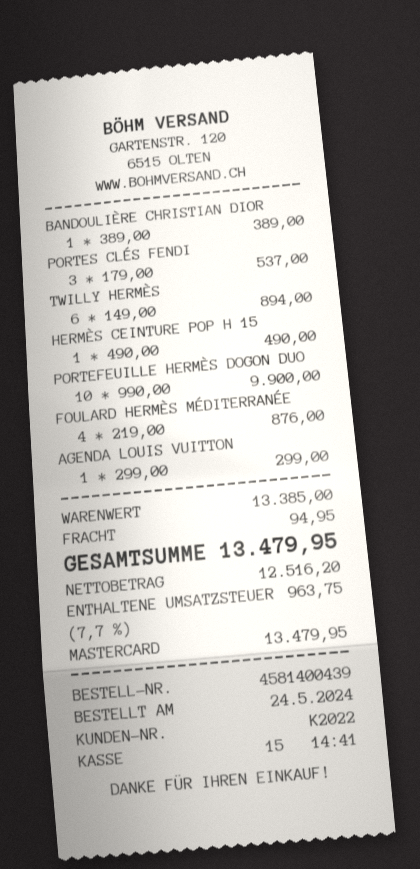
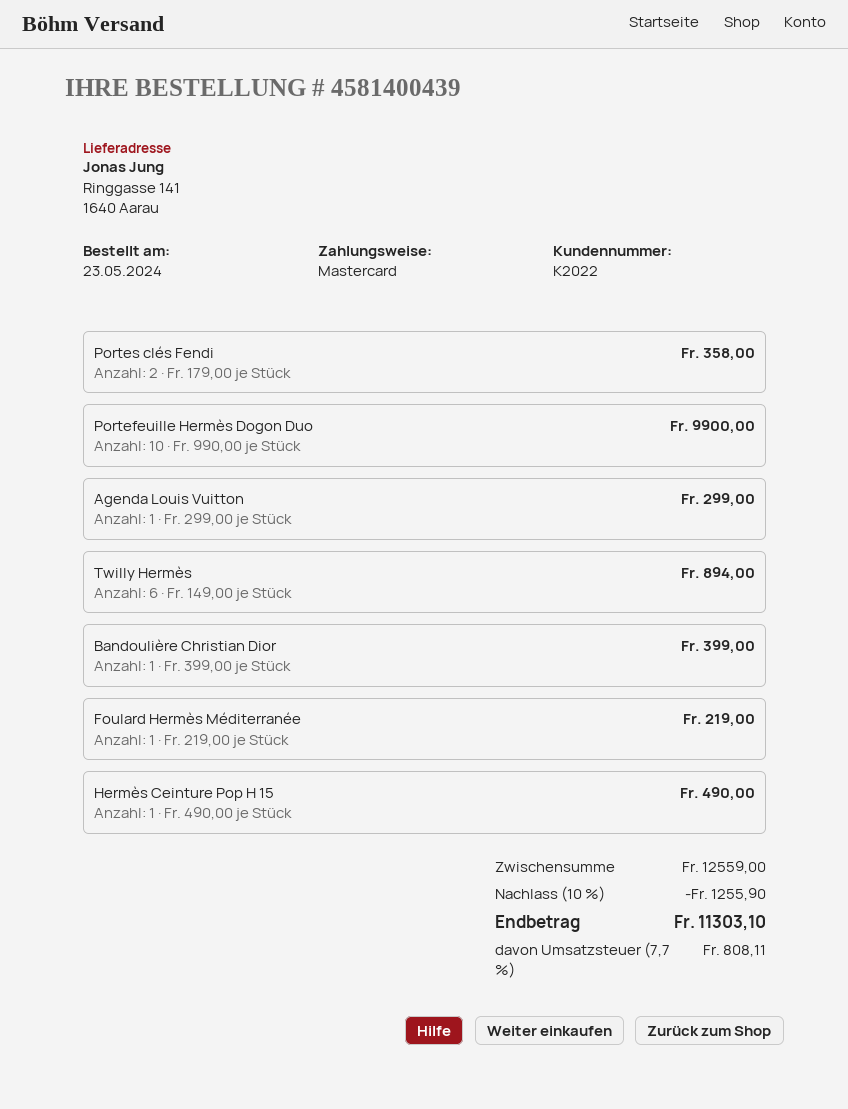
order date: 2024-05-24 -> 2024-05-23
BANDOULIÈRE CHRISTIAN DIOR: 1 x 389.00 = 389.00 -> 1 x 399.00 = 399.00
PORTES CLÉS FENDI: 3 x 179.00 = 537.00 -> 2 x 179.00 = 358.00
FOULARD HERMÈS MÉDITERRANÉE: 4 x 219.00 = 876.00 -> 1 x 219.00 = 219.00
subtotal: 13385.00 -> 12559.00
discount: none -> 10% = 1255.90
shipping: 94.95 -> none
tax: 7.7% = 963.75 -> 7.7% = 808.11
total: 13479.95 -> 11303.10

